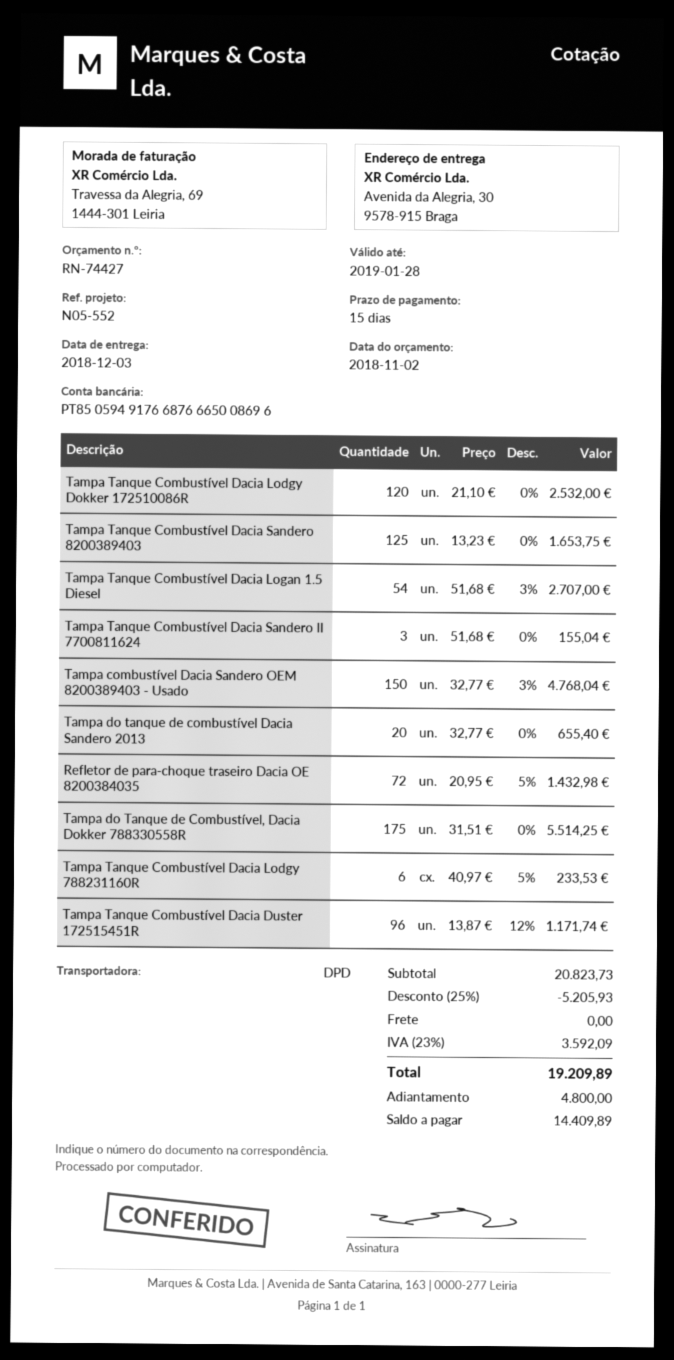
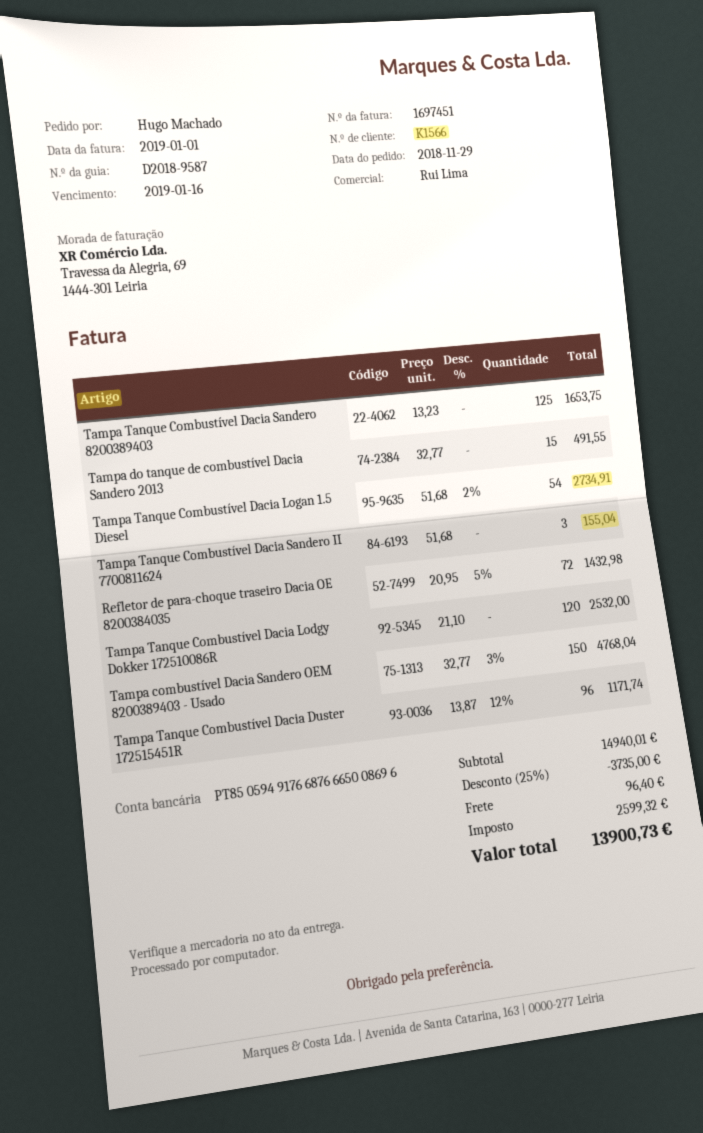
Tampa Tanque Combustível Dacia Logan 1.5 Diesel: 54 x 51.68 - 3% = 2707.00 -> 54 x 51.68 - 2% = 2734.91
Tampa do tanque de combustível Dacia Sandero 2013: 20 x 32.77 = 655.40 -> 15 x 32.77 = 491.55
Tampa do Tanque de Combustível, Dacia Dokker 788330558R: 175 x 31.51 = 5514.25 -> none
Tampa Tanque Combustível Dacia Lodgy 788231160R: 6 x 40.97 - 5% = 233.53 -> none
subtotal: 20823.73 -> 14940.01
discount: 25% = 5205.93 -> 25% = 3735.00
shipping: 0.00 -> 96.40
tax: 3592.09 -> 2599.32
total: 19209.89 -> 13900.73

